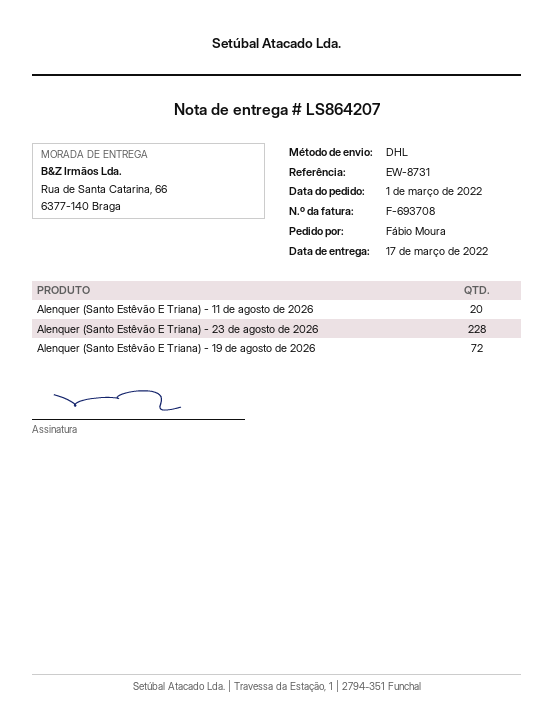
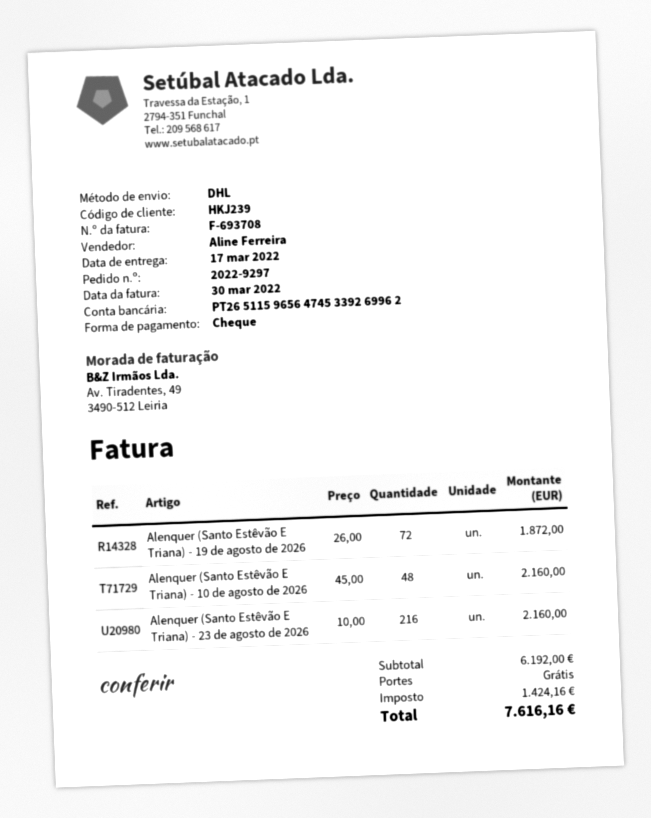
Alenquer (Santo Estêvão E Triana) - 11 de agosto de 2026: 20 -> none
Alenquer (Santo Estêvão E Triana) - 23 de agosto de 2026: 228 -> 216
Alenquer (Santo Estêvão E Triana) - 10 de agosto de 2026: none -> 48

